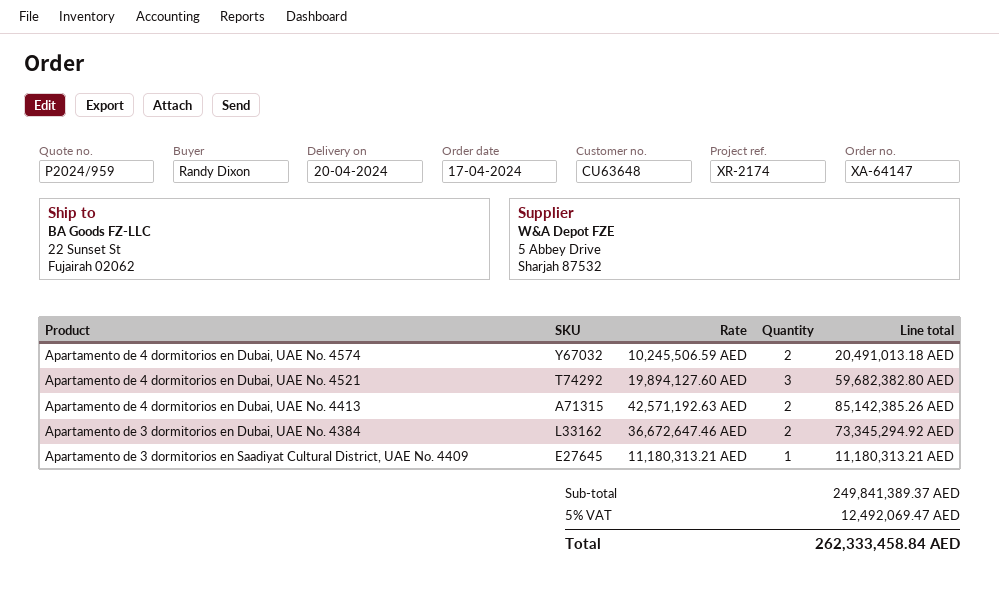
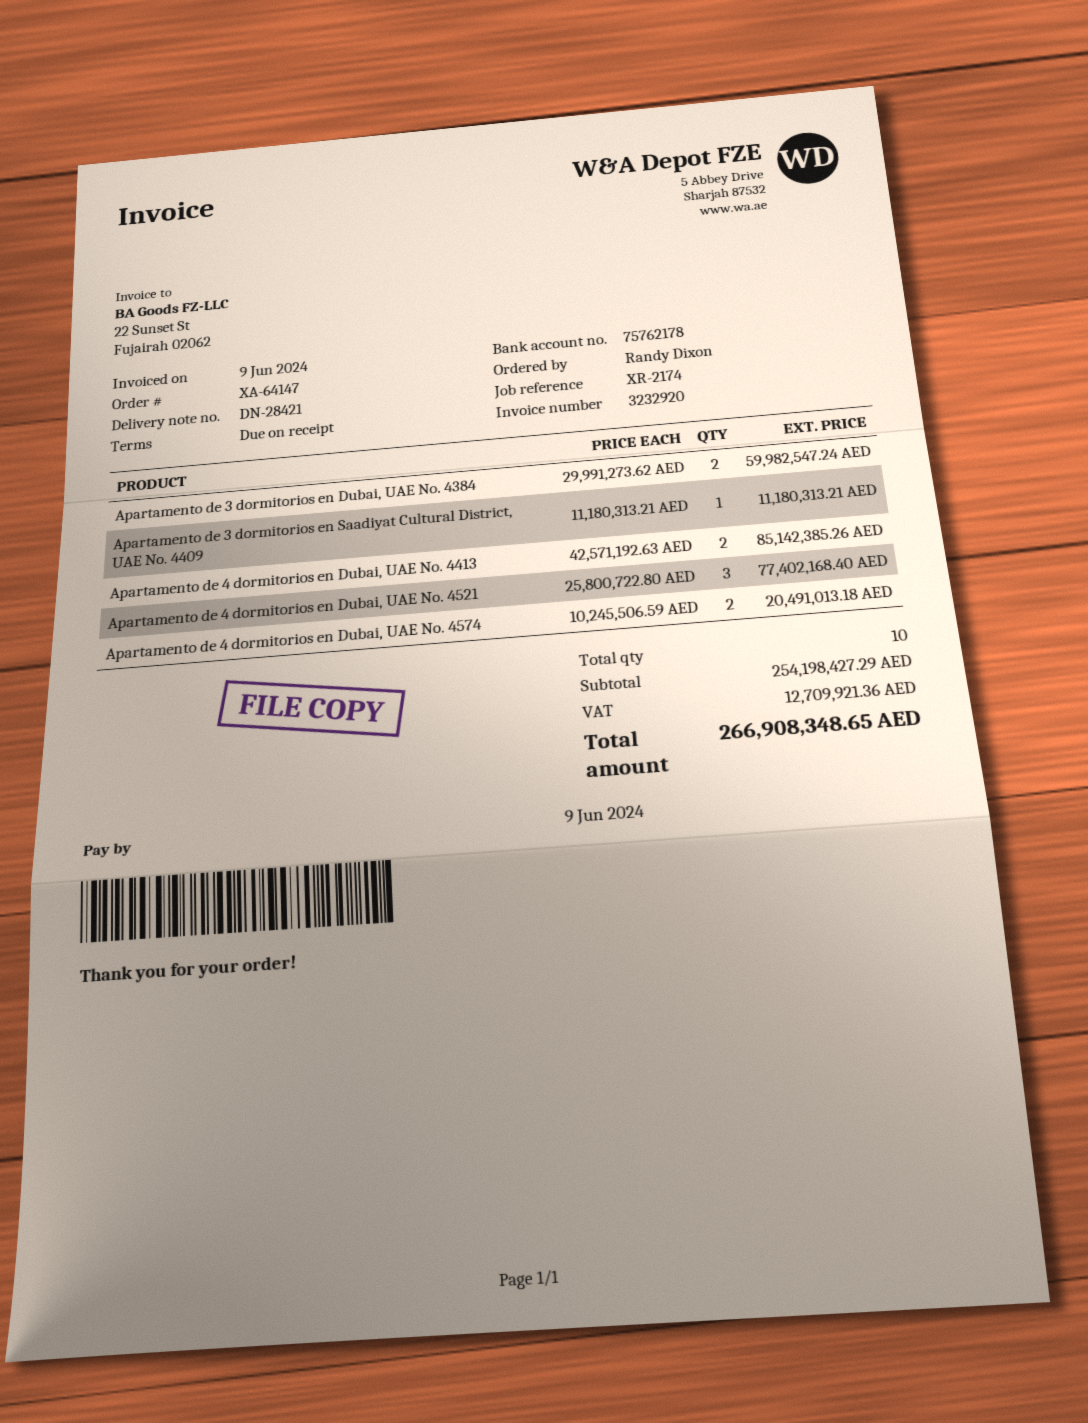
Apartamento de 4 dormitorios en Dubai, UAE No. 4521: 3 x 19894127.60 = 59682382.80 -> 3 x 25800722.80 = 77402168.40
Apartamento de 3 dormitorios en Dubai, UAE No. 4384: 2 x 36672647.46 = 73345294.92 -> 2 x 29991273.62 = 59982547.24
subtotal: 249841389.37 -> 254198427.29
tax: 12492069.47 -> 12709921.36
total: 262333458.84 -> 266908348.65

